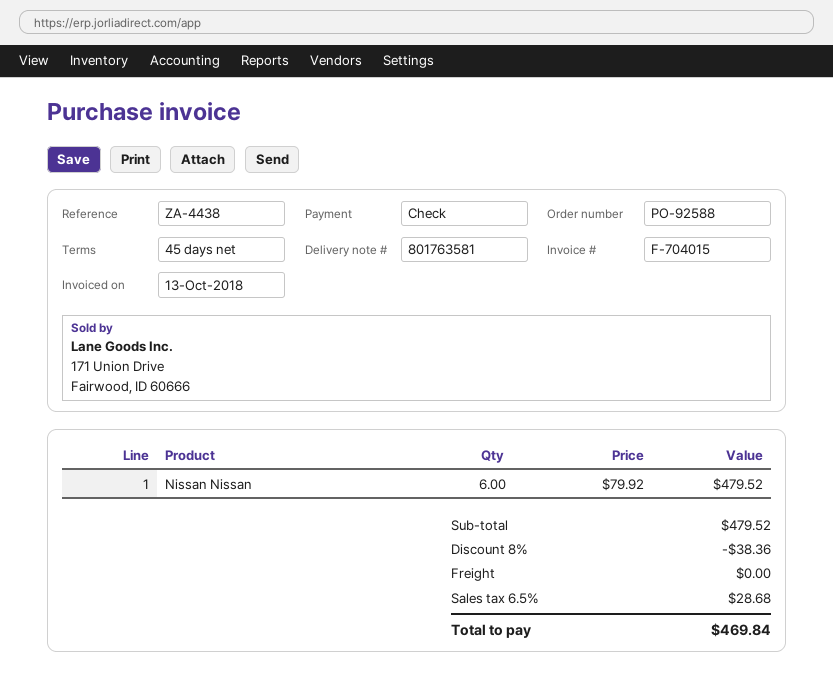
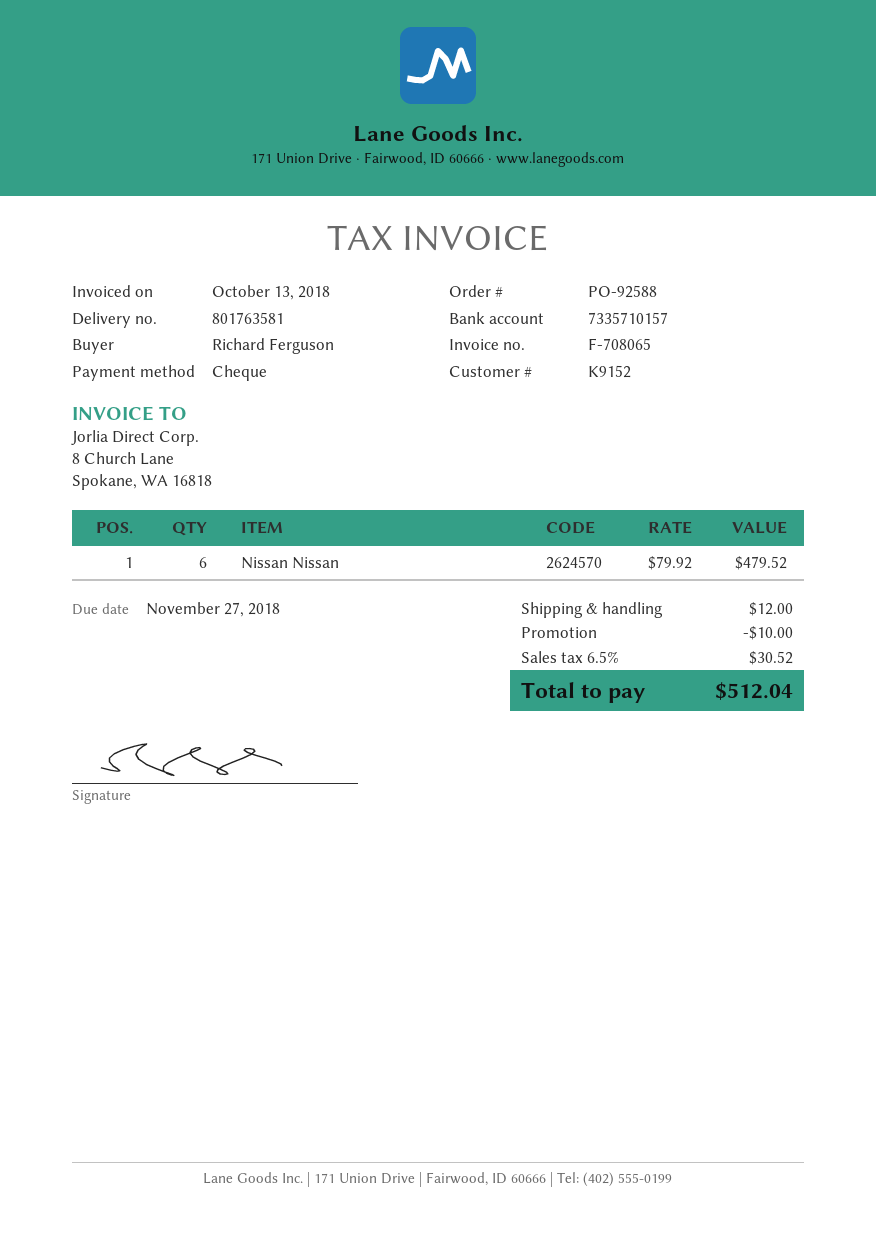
invoice number: F-704015 -> F-708065
discount: 38.36 -> 10.00
shipping: 0.00 -> 12.00
tax: 6.5% = 28.68 -> 6.5% = 30.52
total: 469.84 -> 512.04

